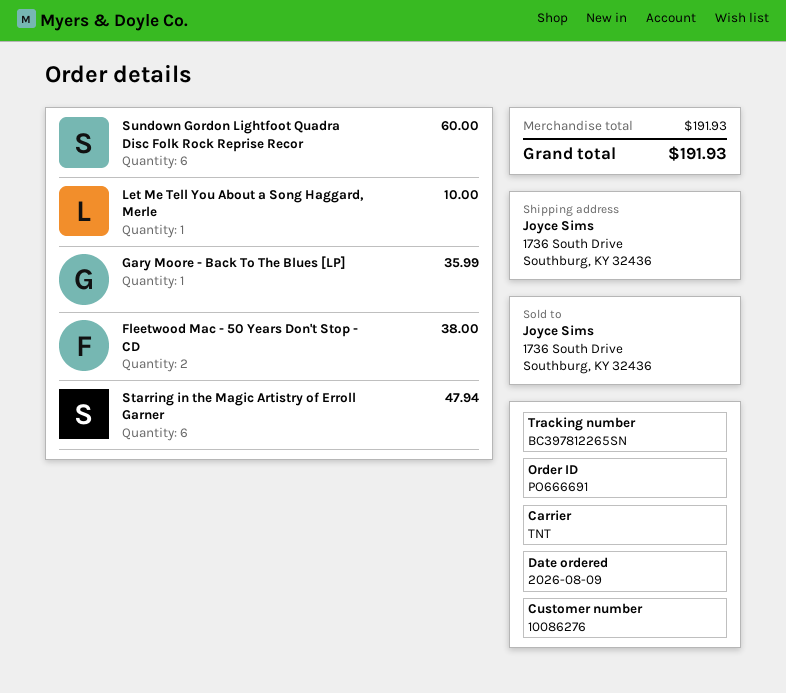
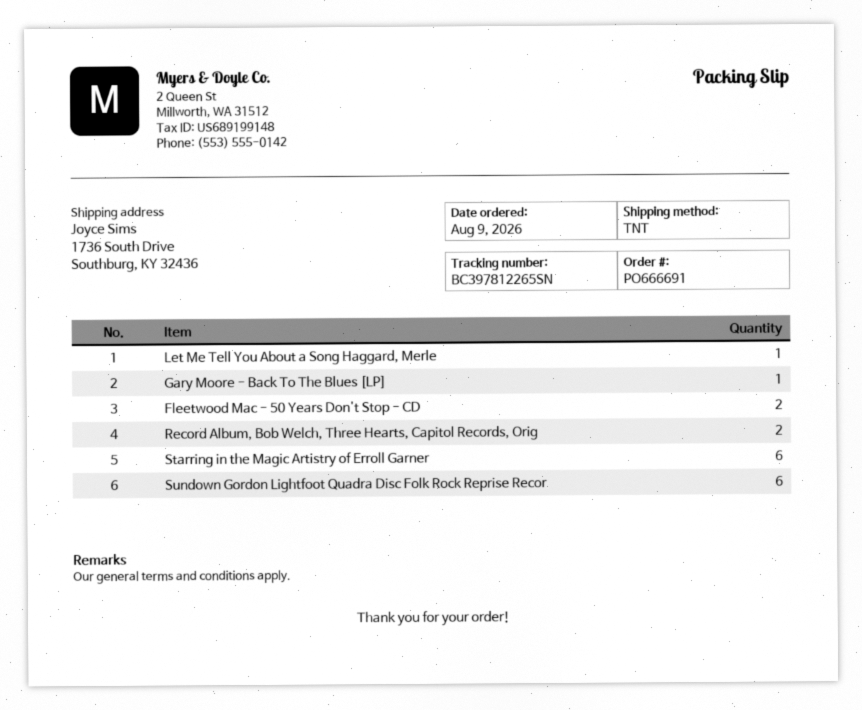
Record Album, Bob Welch, Three Hearts, Capitol Records, Orig: none -> 2

